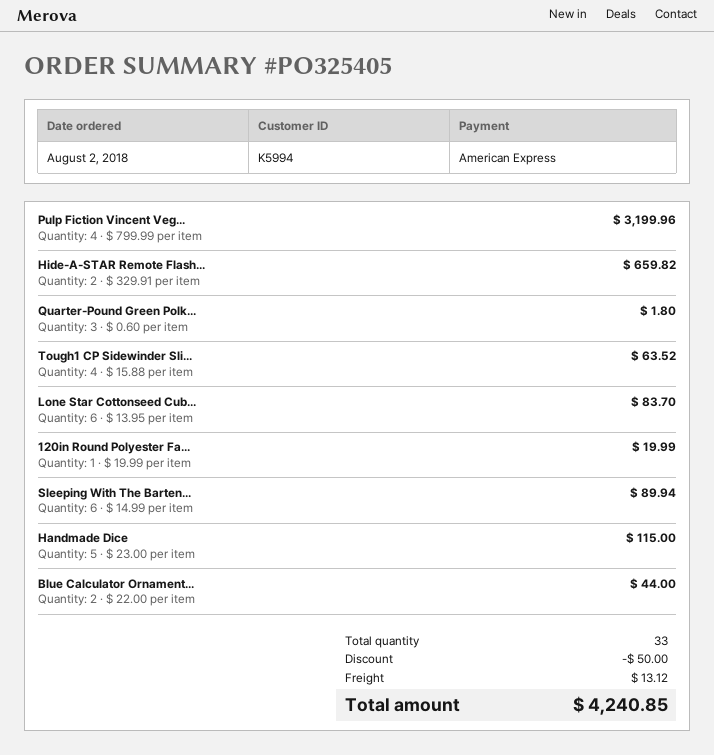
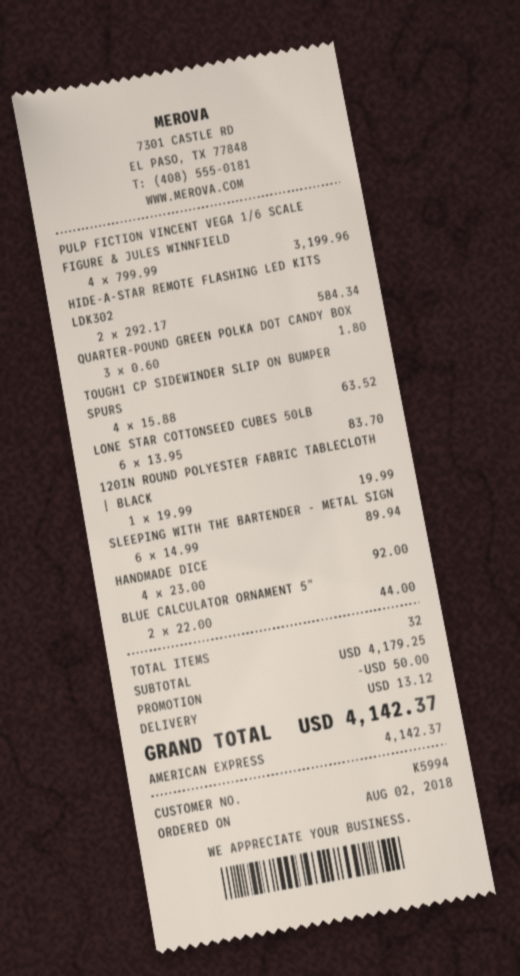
Hide-A-STAR Remote Flash...: 2 x 329.91 = 659.82 -> 2 x 292.17 = 584.34
Handmade Dice: 5 x 23.00 = 115.00 -> 4 x 23.00 = 92.00
total quantity: 33 -> 32
total: 4240.85 -> 4142.37

